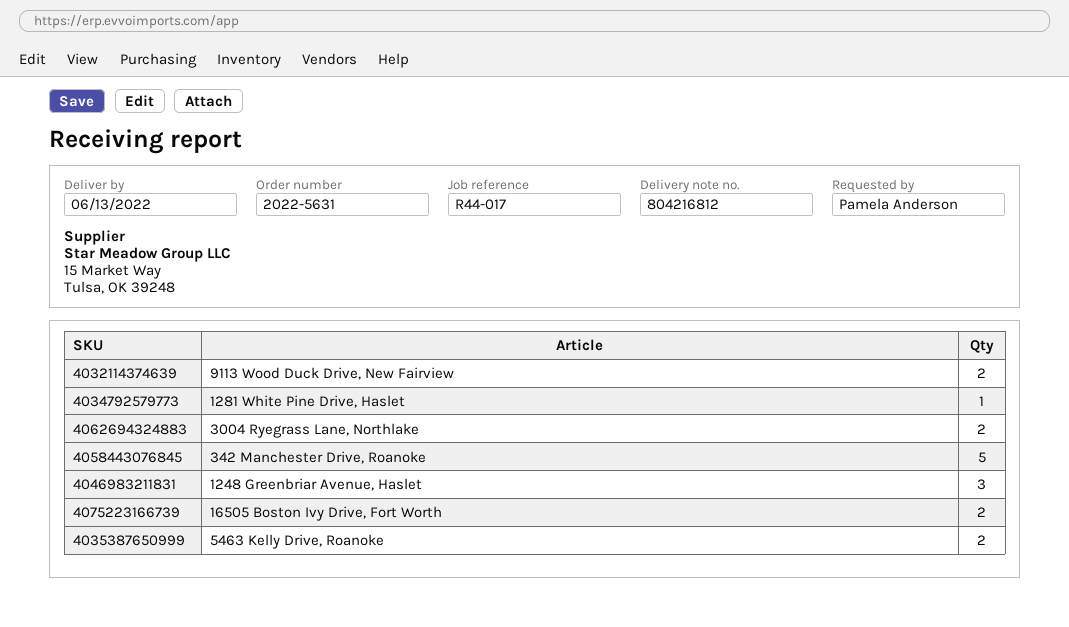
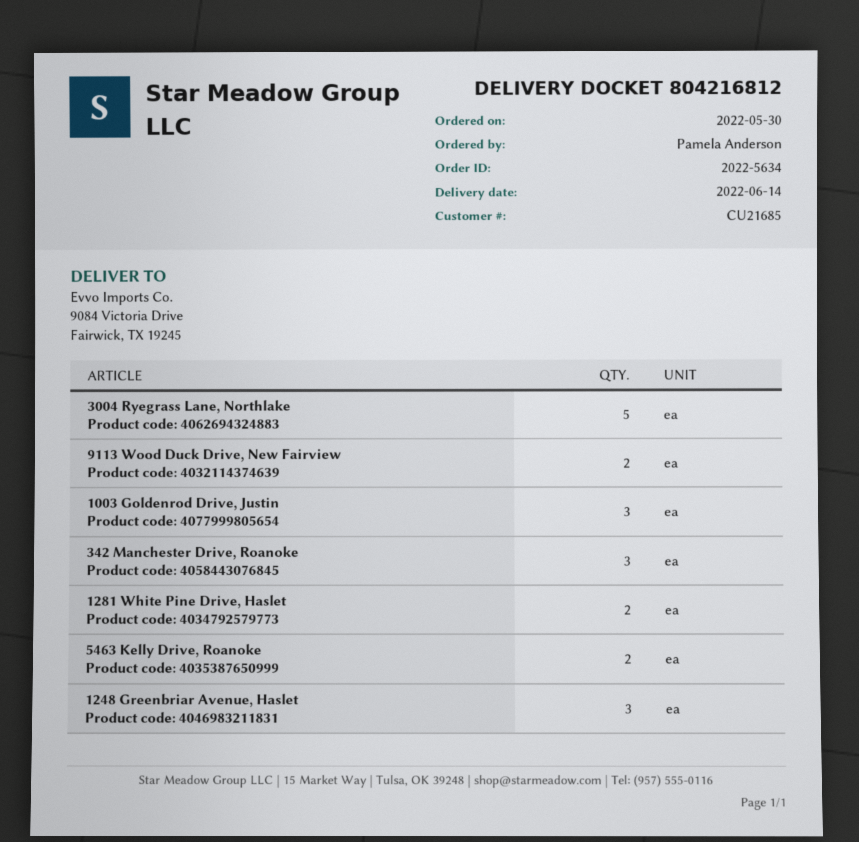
order number: 2022-5631 -> 2022-5634
delivery date: 2022-06-13 -> 2022-06-14
1281 White Pine Drive, Haslet: 1 -> 2
3004 Ryegrass Lane, Northlake: 2 -> 5
342 Manchester Drive, Roanoke: 5 -> 3
16505 Boston Ivy Drive, Fort Worth: 2 -> none
1003 Goldenrod Drive, Justin: none -> 3

